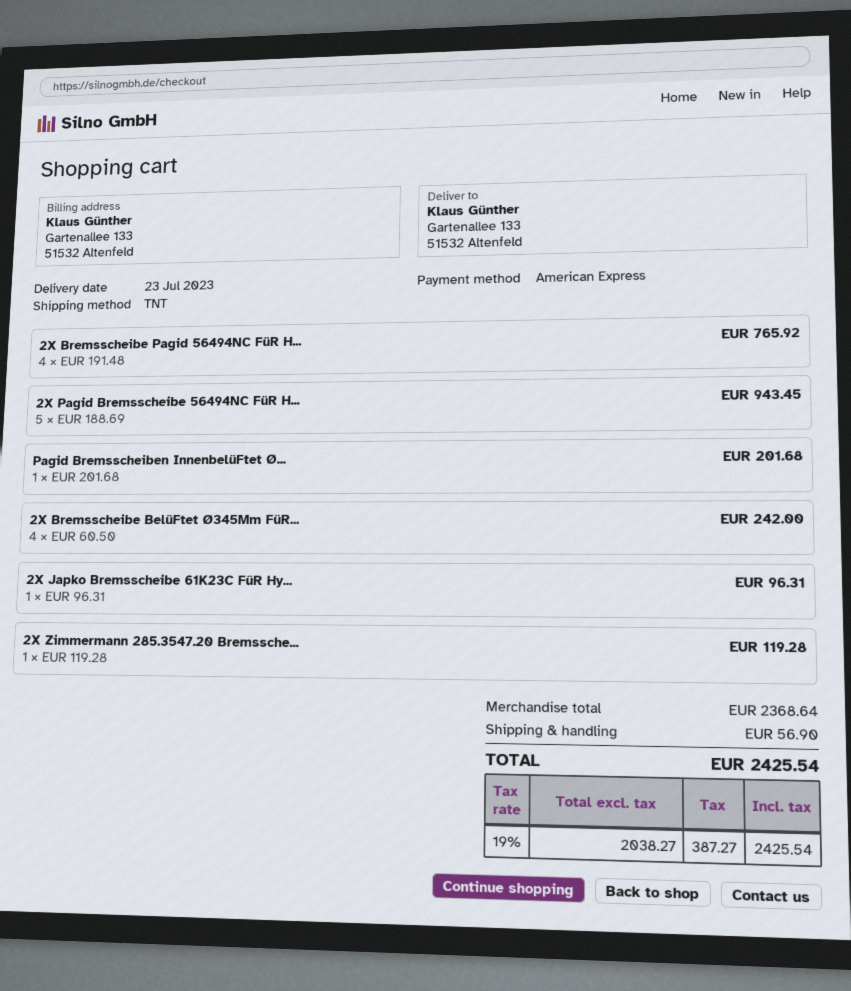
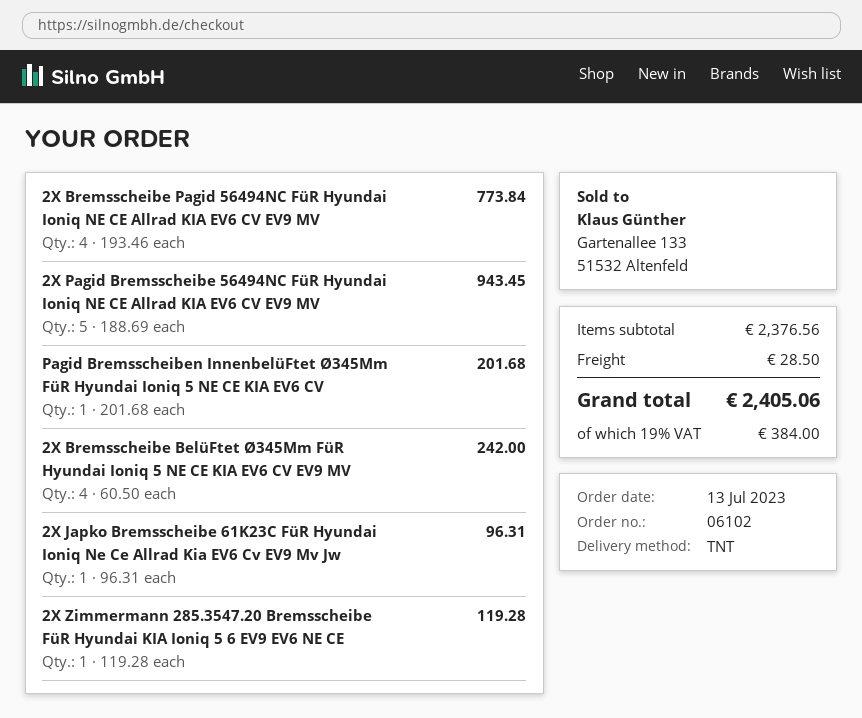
2X Bremsscheibe Pagid 56494NC FüR H...: 4 x 191.48 = 765.92 -> 4 x 193.46 = 773.84
subtotal: 2368.64 -> 2376.56
shipping: 56.90 -> 28.50
tax: 19% = 387.27 -> 19% = 384.00
total: 2425.54 -> 2405.06

